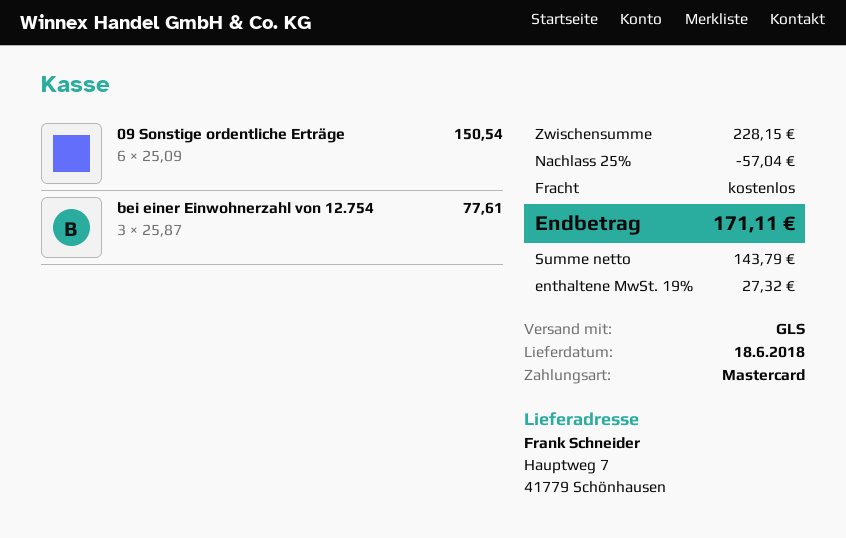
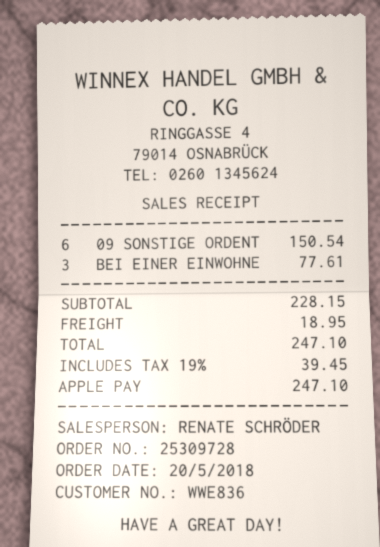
payment method: Mastercard -> Apple Pay
discount: 25% = 57.04 -> none
shipping: 0.00 -> 18.95
tax: 19% = 27.32 -> 19% = 39.45
total: 171.11 -> 247.10

